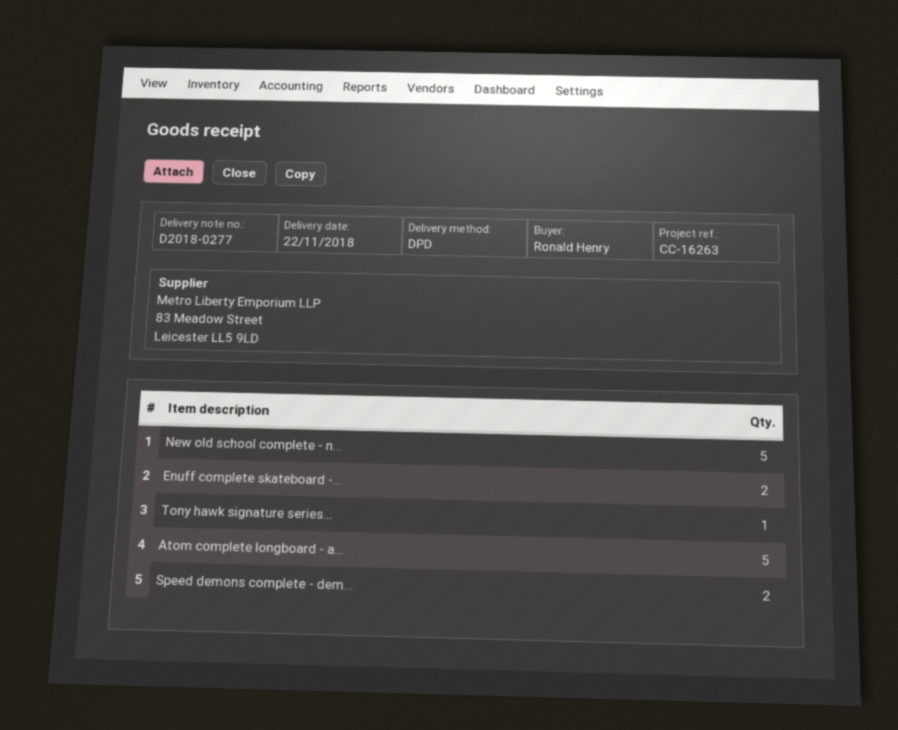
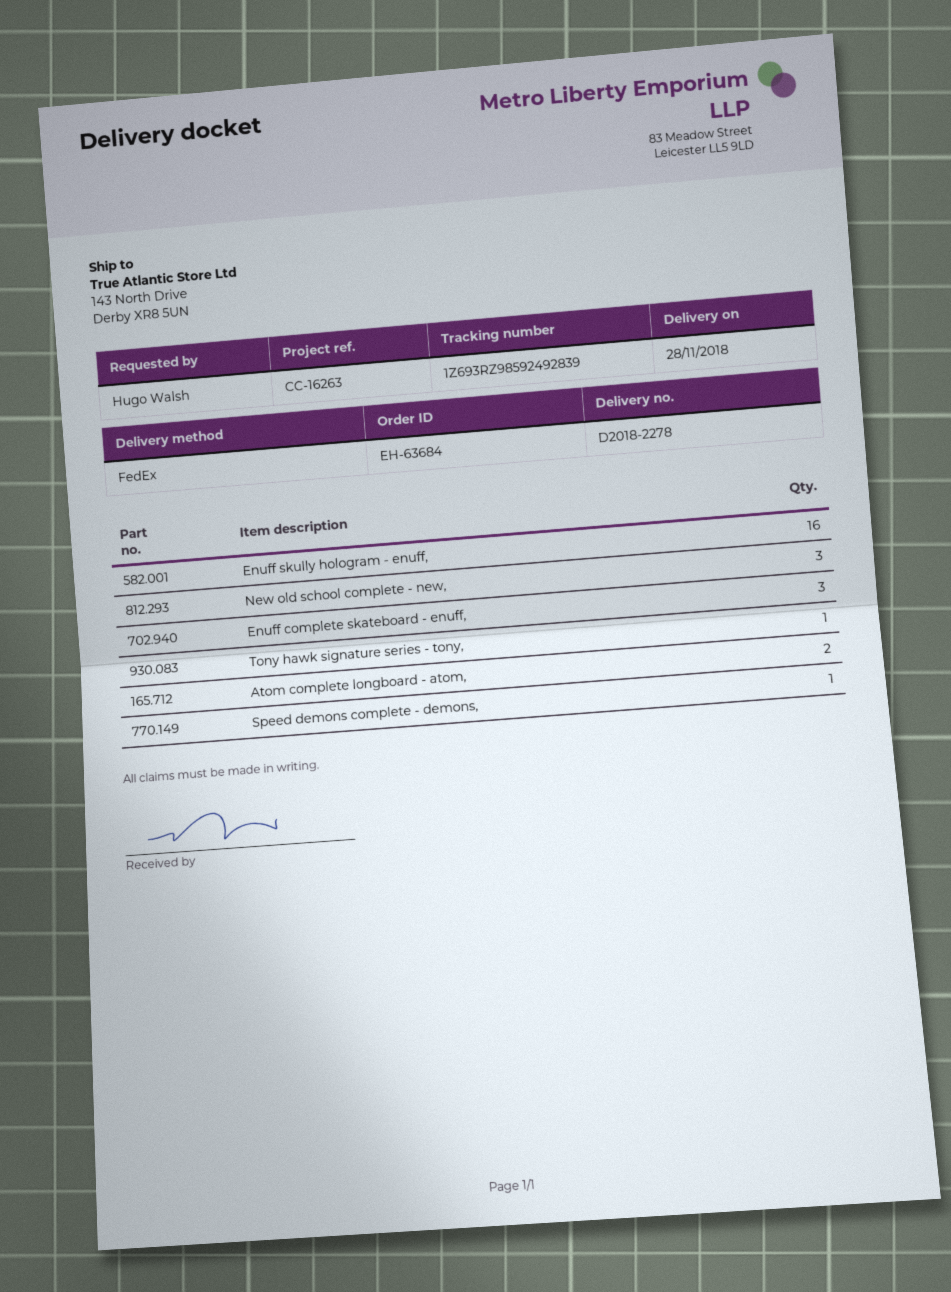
delivery note number: D2018-0277 -> D2018-2278
delivery date: 2018-11-22 -> 2018-11-28
ordered by: Ronald Henry -> Hugo Walsh
shipping method: DPD -> FedEx
New old school complete - n...: 5 -> 3
Enuff complete skateboard -...: 2 -> 3
Atom complete longboard - a...: 5 -> 2
Speed demons complete - dem...: 2 -> 1
Enuff skully hologram - enuff,: none -> 16

